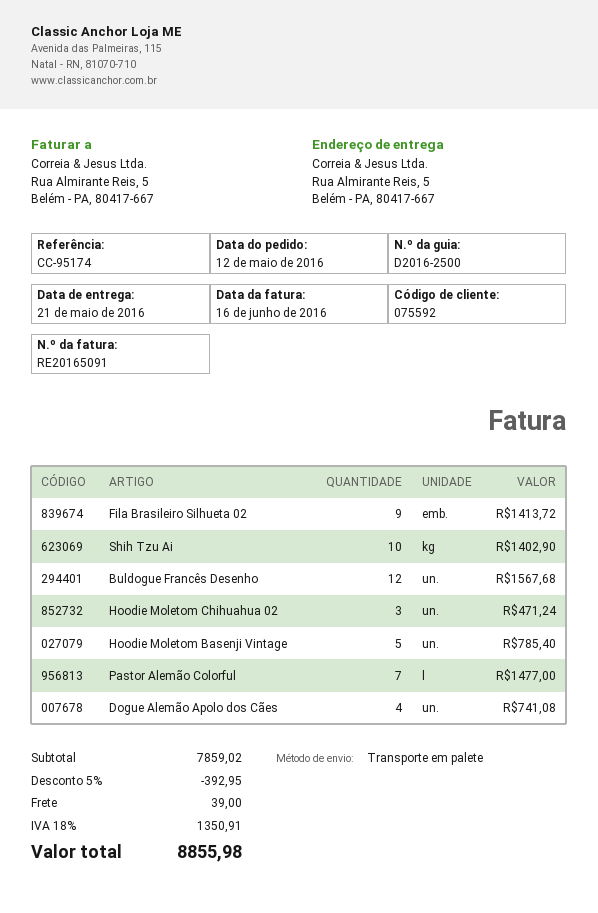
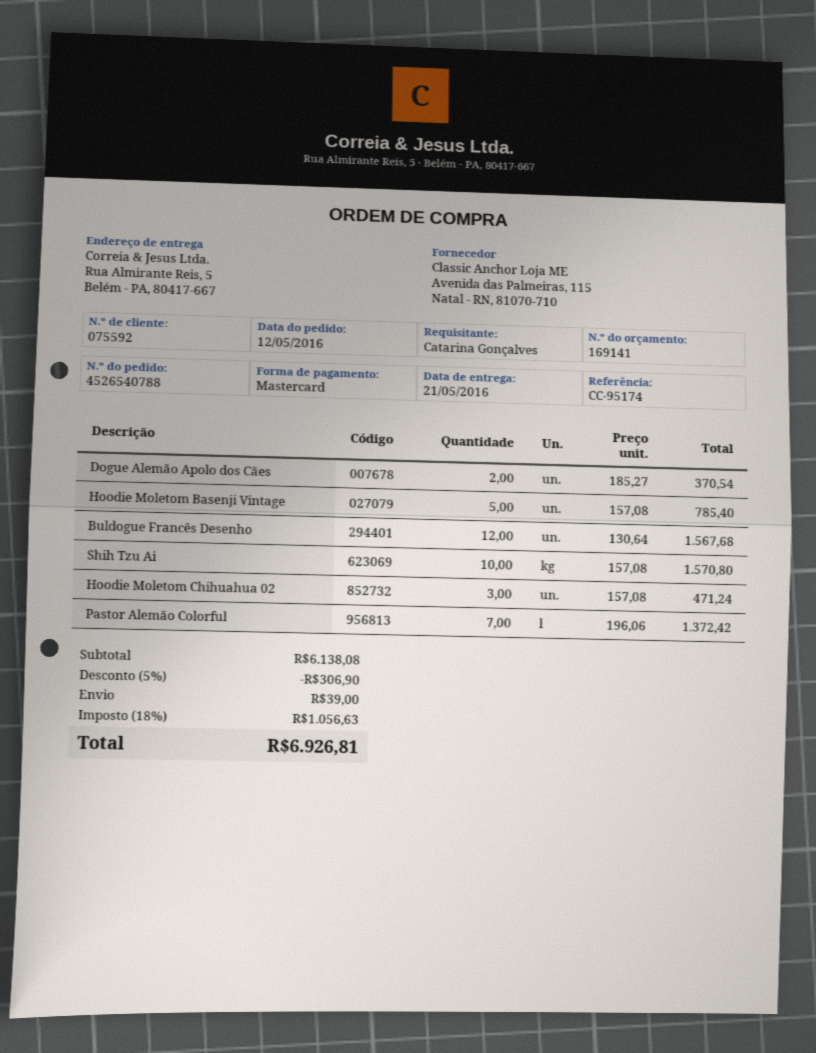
Fila Brasileiro Silhueta 02: 9 for 1413.72 -> none
Shih Tzu Ai: 10 for 1402.90 -> 10 for 1570.80
Pastor Alemão Colorful: 7 for 1477.00 -> 7 for 1372.42
Dogue Alemão Apolo dos Cães: 4 for 741.08 -> 2 for 370.54
subtotal: 7859.02 -> 6138.08
discount: 5% = 392.95 -> 5% = 306.90
tax: 18% = 1350.91 -> 18% = 1056.63
total: 8855.98 -> 6926.81

